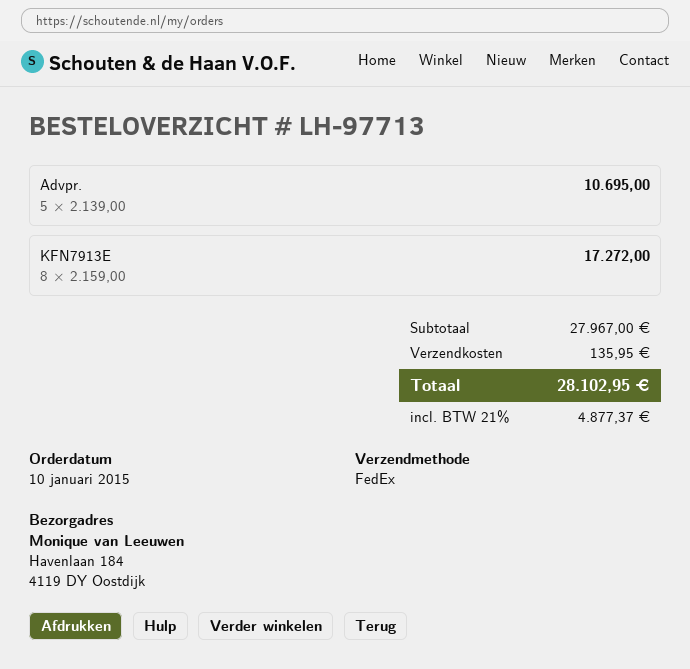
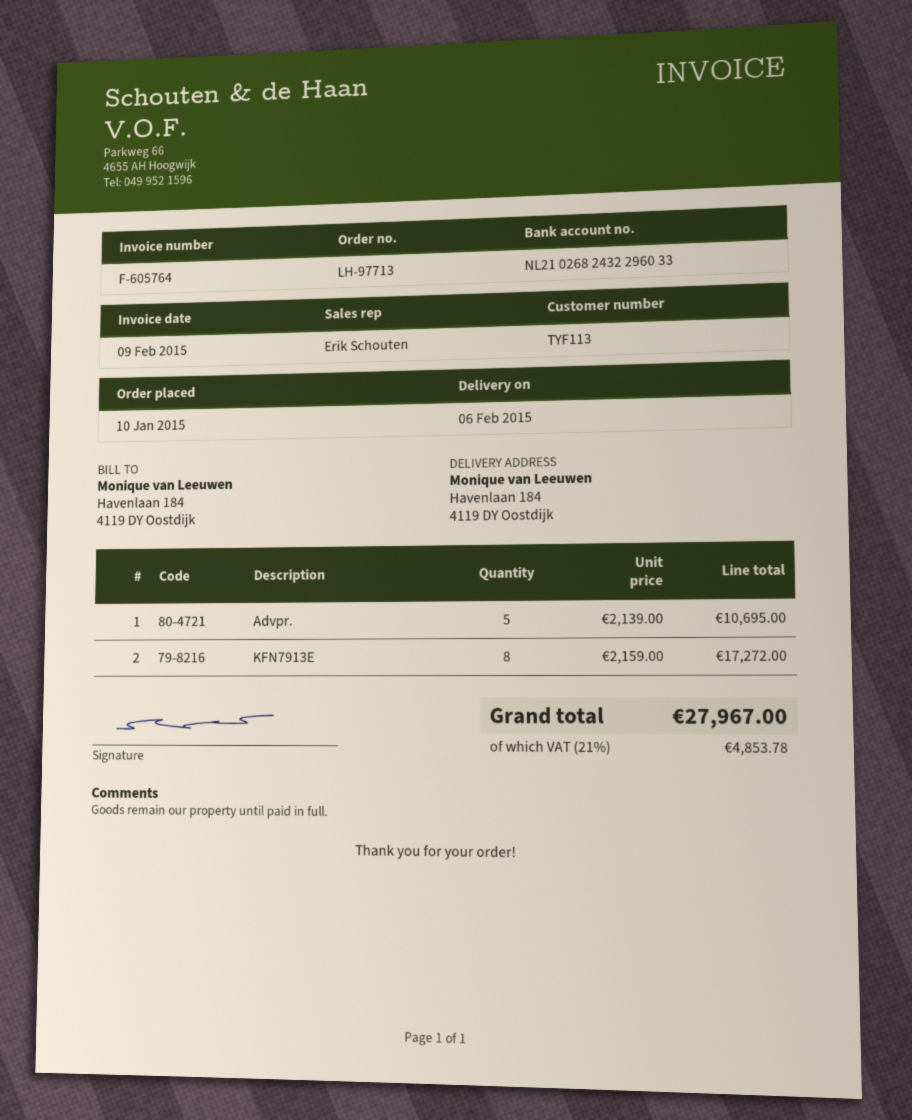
shipping: 135.95 -> none
tax: 21% = 4877.37 -> 21% = 4853.78
total: 28102.95 -> 27967.00

